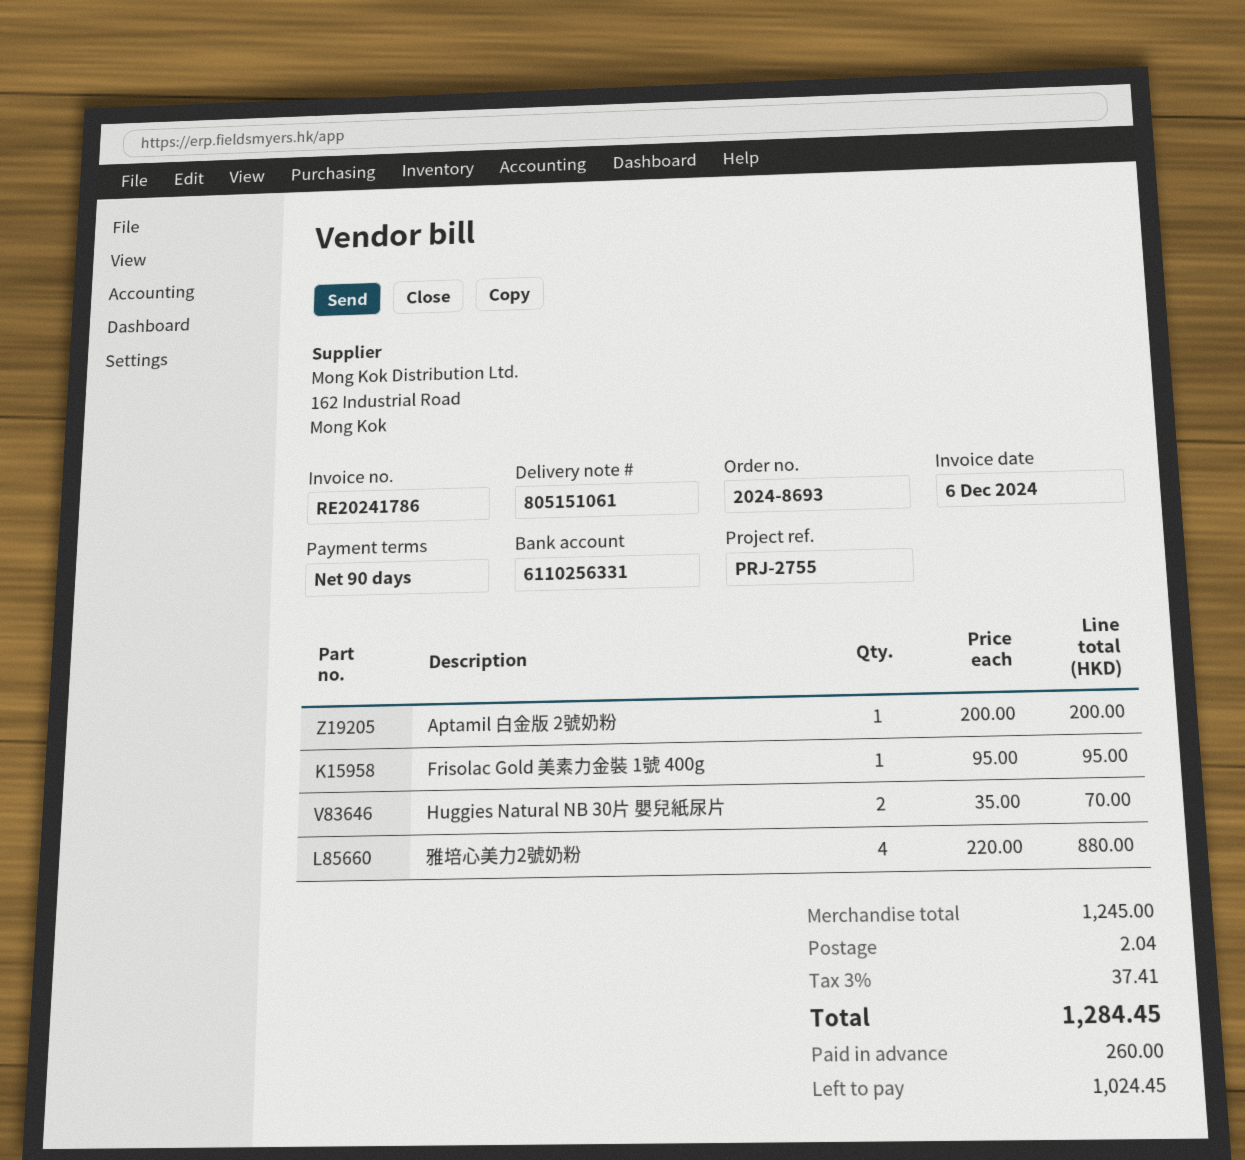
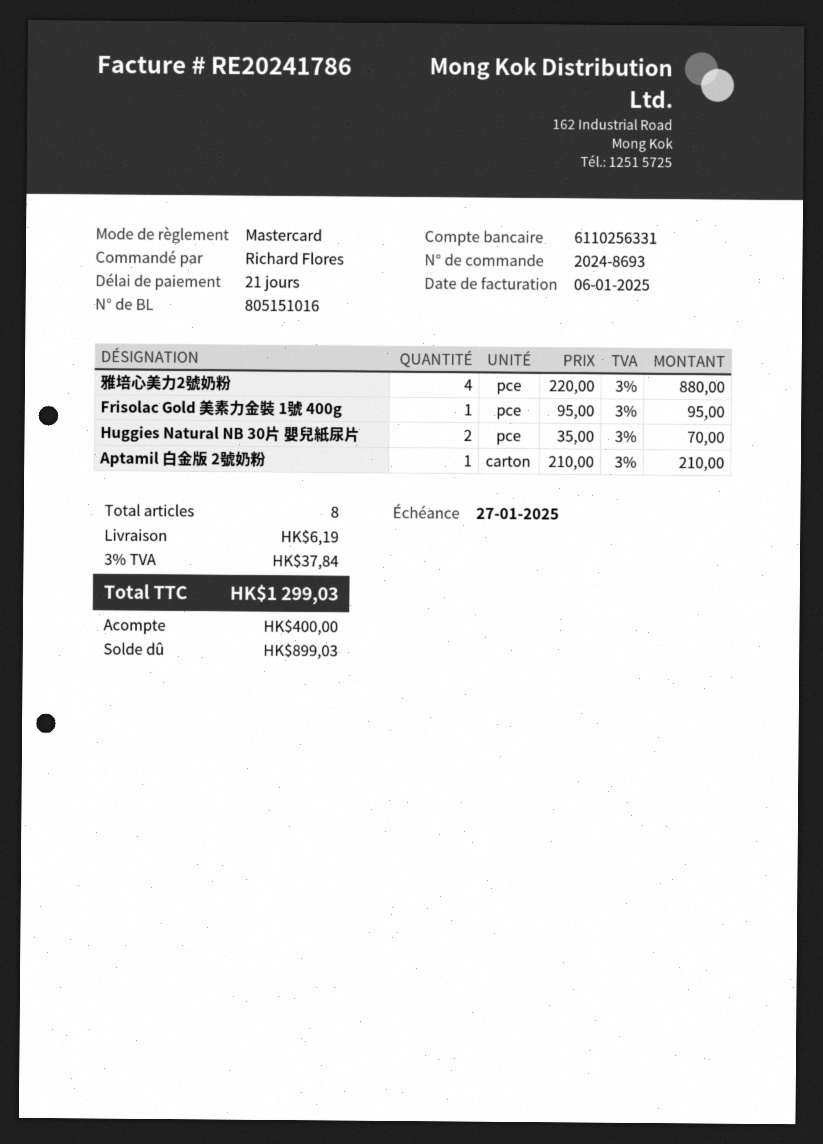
delivery note number: 805151061 -> 805151016
invoice date: 2024-12-06 -> 2025-01-06
payment terms: 90 days -> 21 days
Aptamil 白金版 2號奶粉: 1 x 200.00 = 200.00 -> 1 x 210.00 = 210.00
shipping: 2.04 -> 6.19
tax: 3% = 37.41 -> 3% = 37.84
total: 1284.45 -> 1299.03
deposit: 260.00 -> 400.00
balance: 1024.45 -> 899.03

